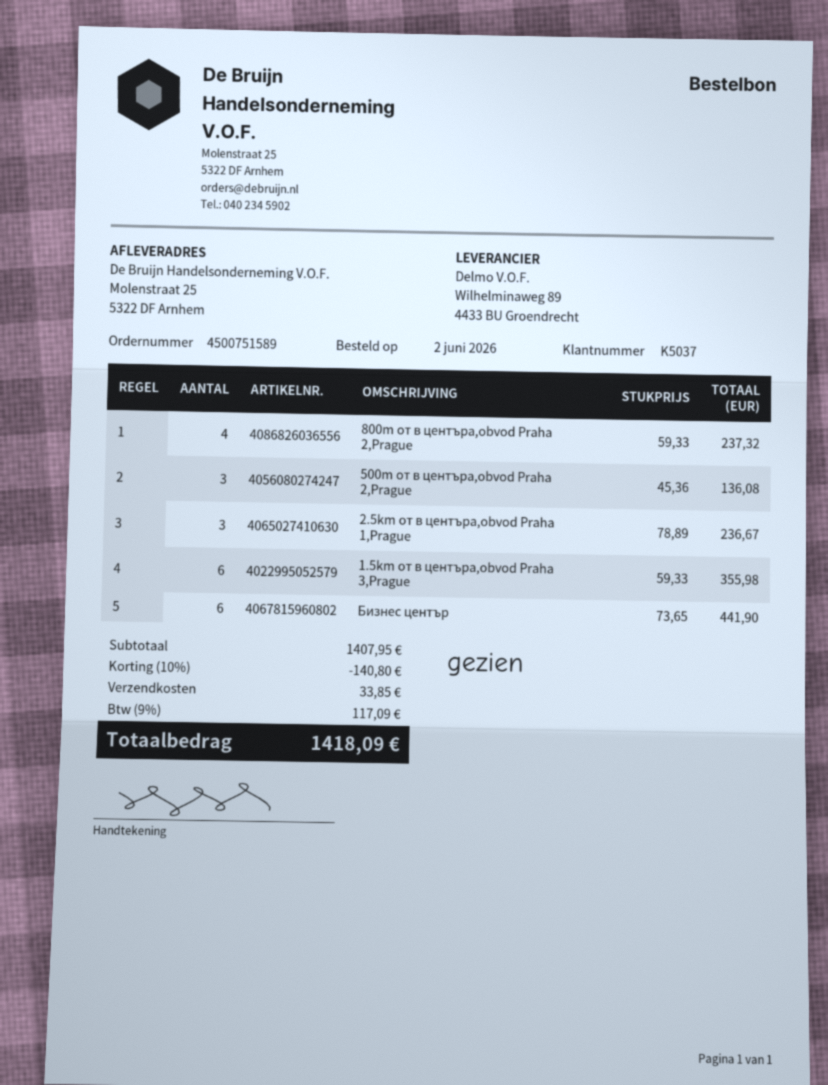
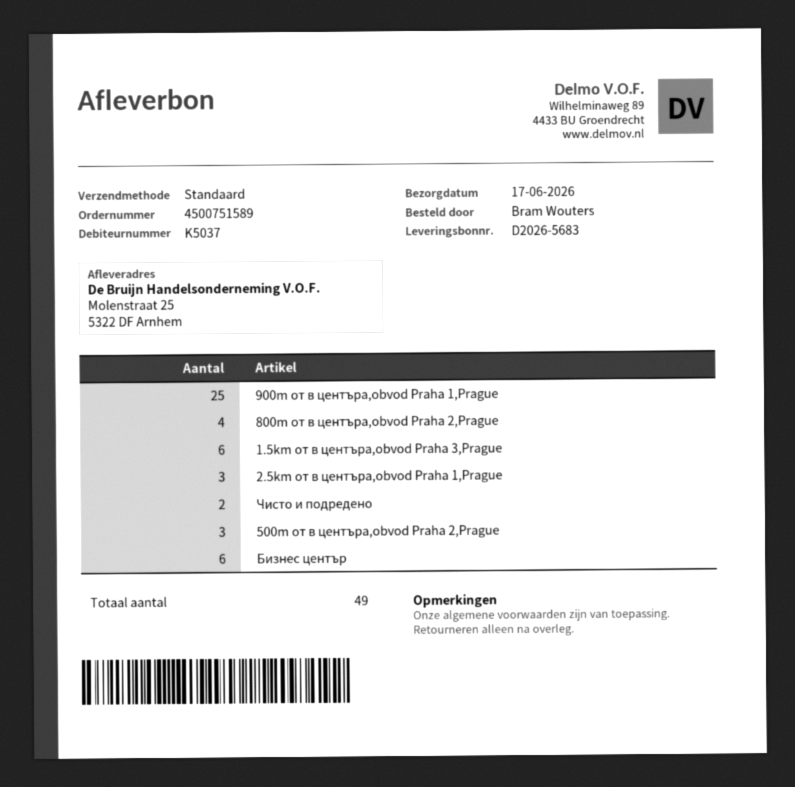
900m от в центъра,obvod Praha 1,Prague: none -> 25
Чисто и подредено: none -> 2

